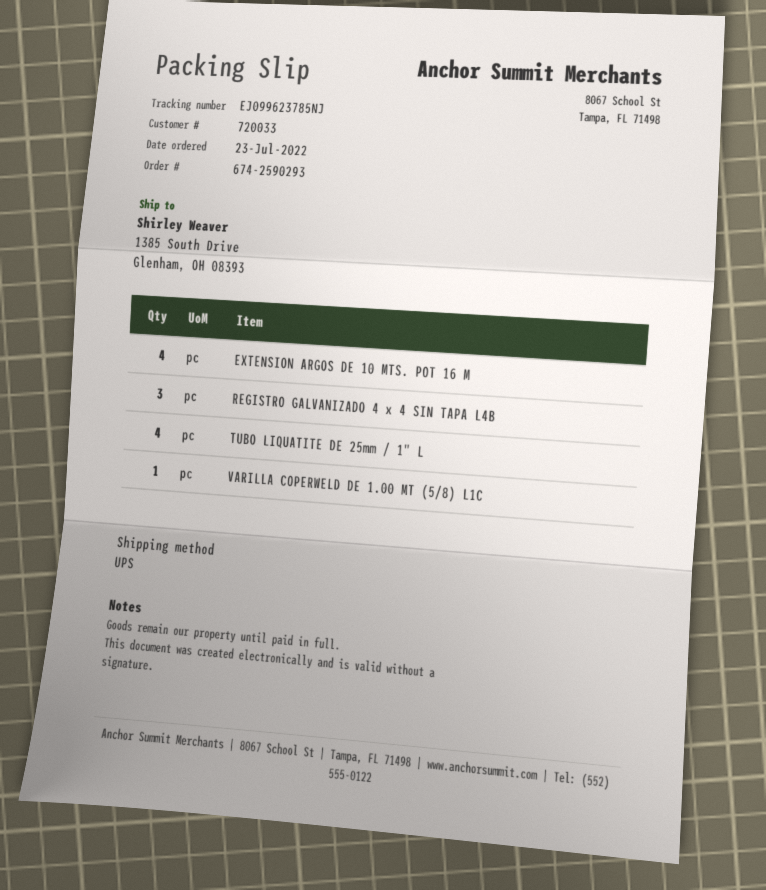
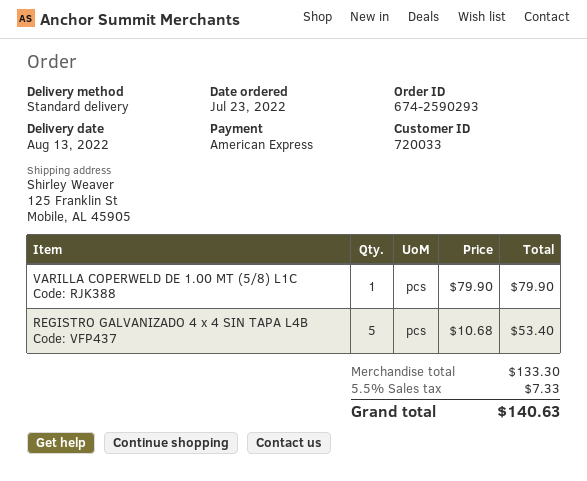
shipping method: UPS -> standard
ship to: 1385 South Drive, Glenham, OH 08393 -> 125 Franklin St, Mobile, AL 45905
EXTENSION ARGOS DE 10 MTS. POT 16 M: 4 -> none
REGISTRO GALVANIZADO 4 x 4 SIN TAPA L4B: 3 -> 5
TUBO LIQUATITE DE 25mm / 1" L: 4 -> none

